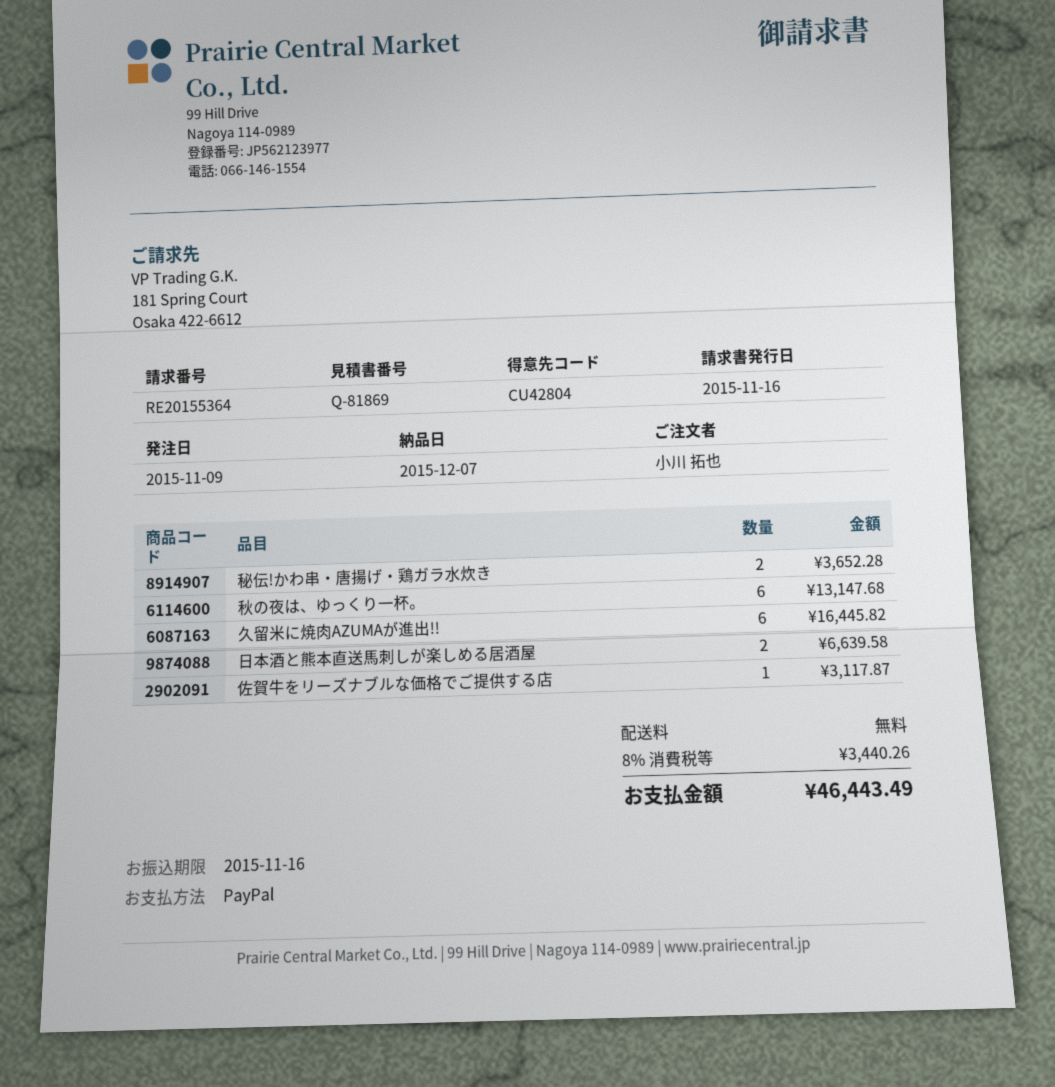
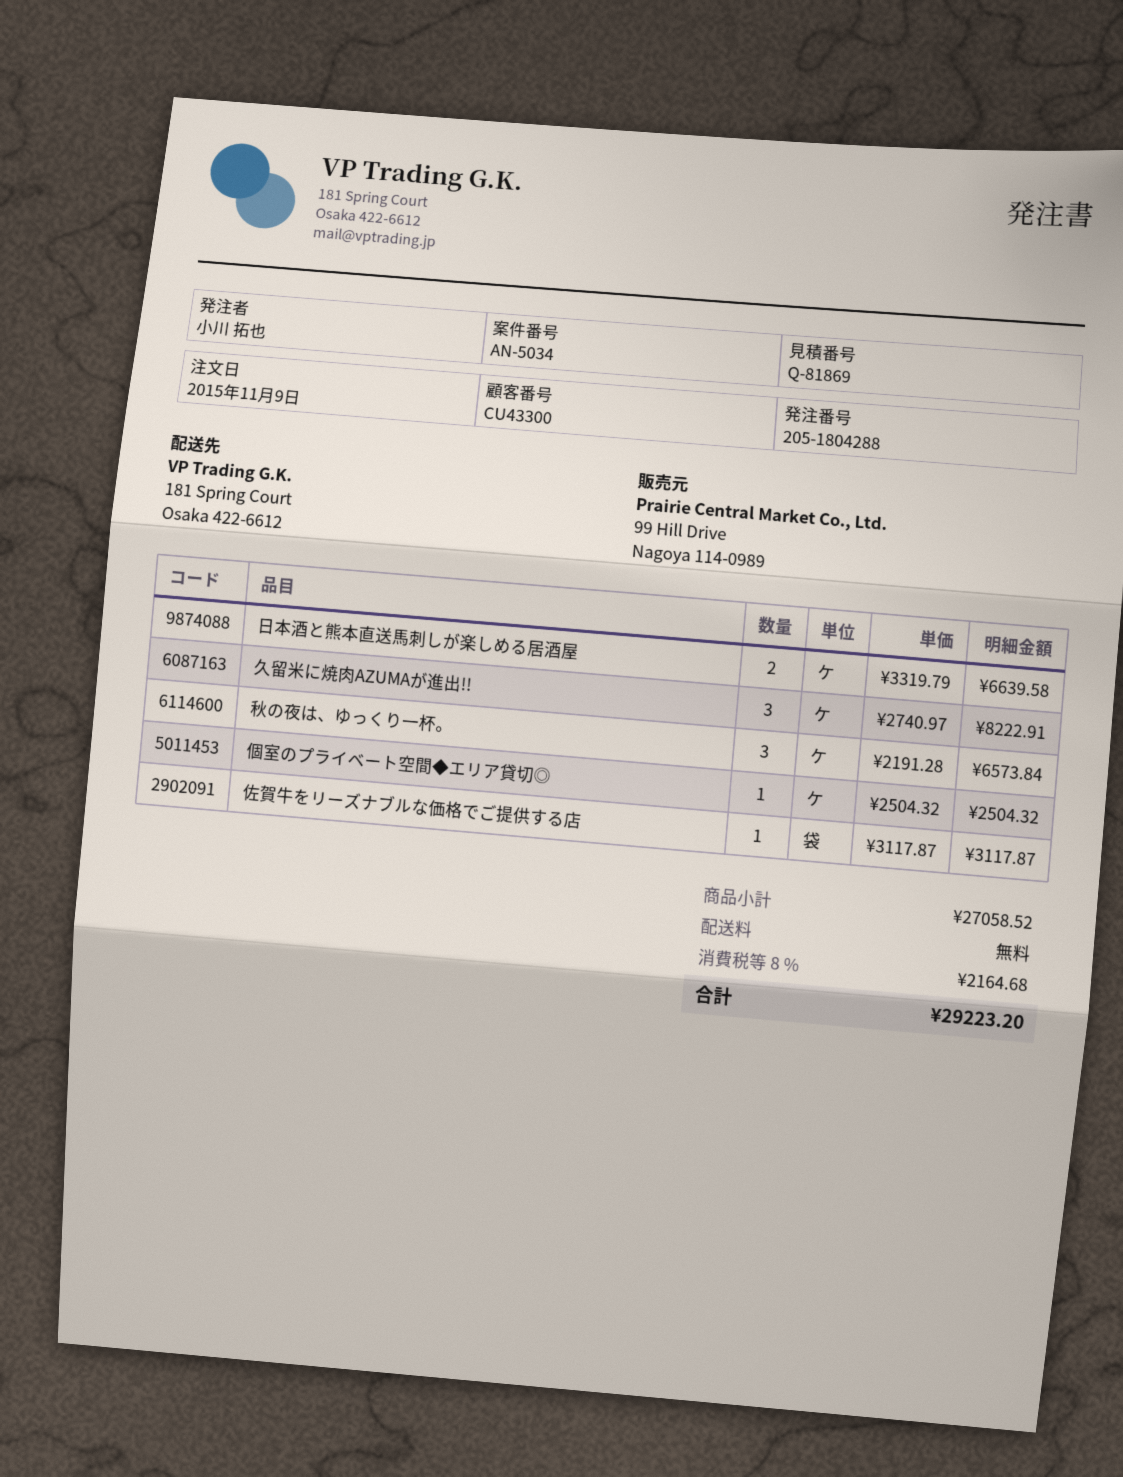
customer number: CU42804 -> CU43300
秘伝!かわ串・唐揚げ・鶏ガラ水炊き: 2 for 3652.28 -> none
秋の夜は、ゆっくり一杯。: 6 for 13147.68 -> 3 for 6573.84
久留米に焼肉AZUMAが進出!!: 6 for 16445.82 -> 3 for 8222.91
個室のプライベート空間◆エリア貸切◎: none -> 1 for 2504.32
tax: 8% = 3440.26 -> 8% = 2164.68
total: 46443.49 -> 29223.20

